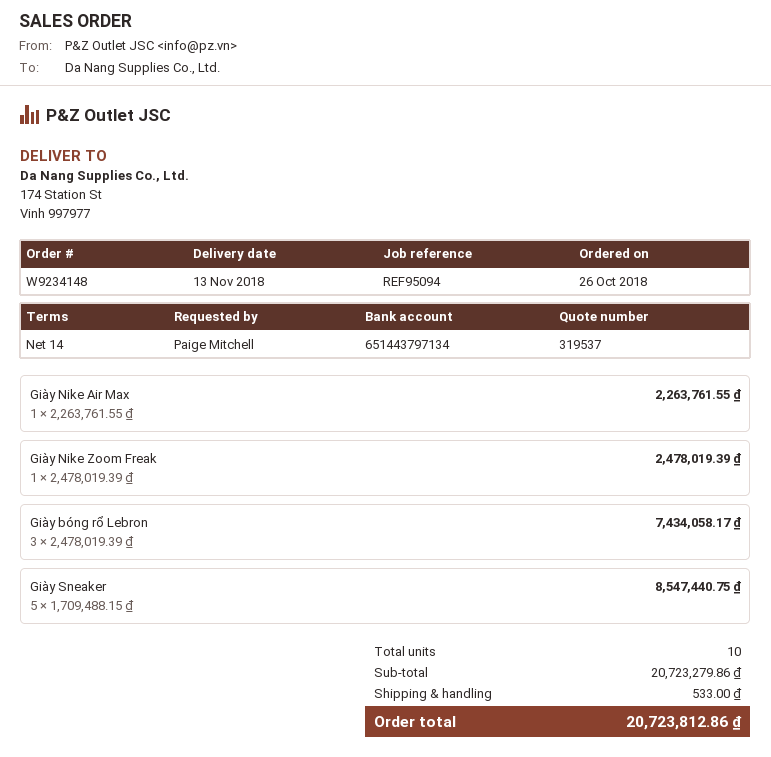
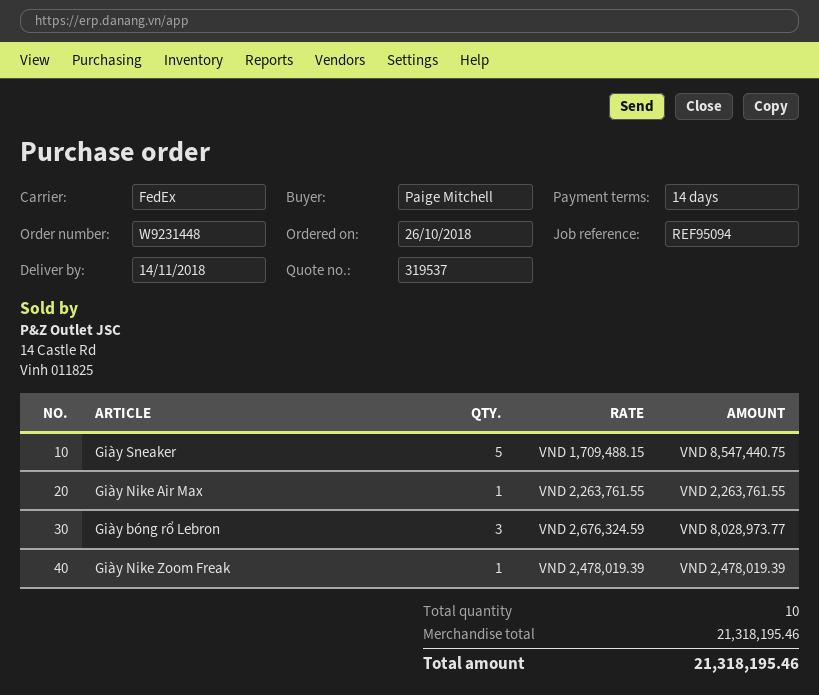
order number: W9234148 -> W9231448
delivery date: 2018-11-13 -> 2018-11-14
Giày bóng rổ Lebron: 3 x 2478019.39 = 7434058.17 -> 3 x 2676324.59 = 8028973.77
subtotal: 20723279.86 -> 21318195.46
shipping: 533.00 -> none
total: 20723812.86 -> 21318195.46

